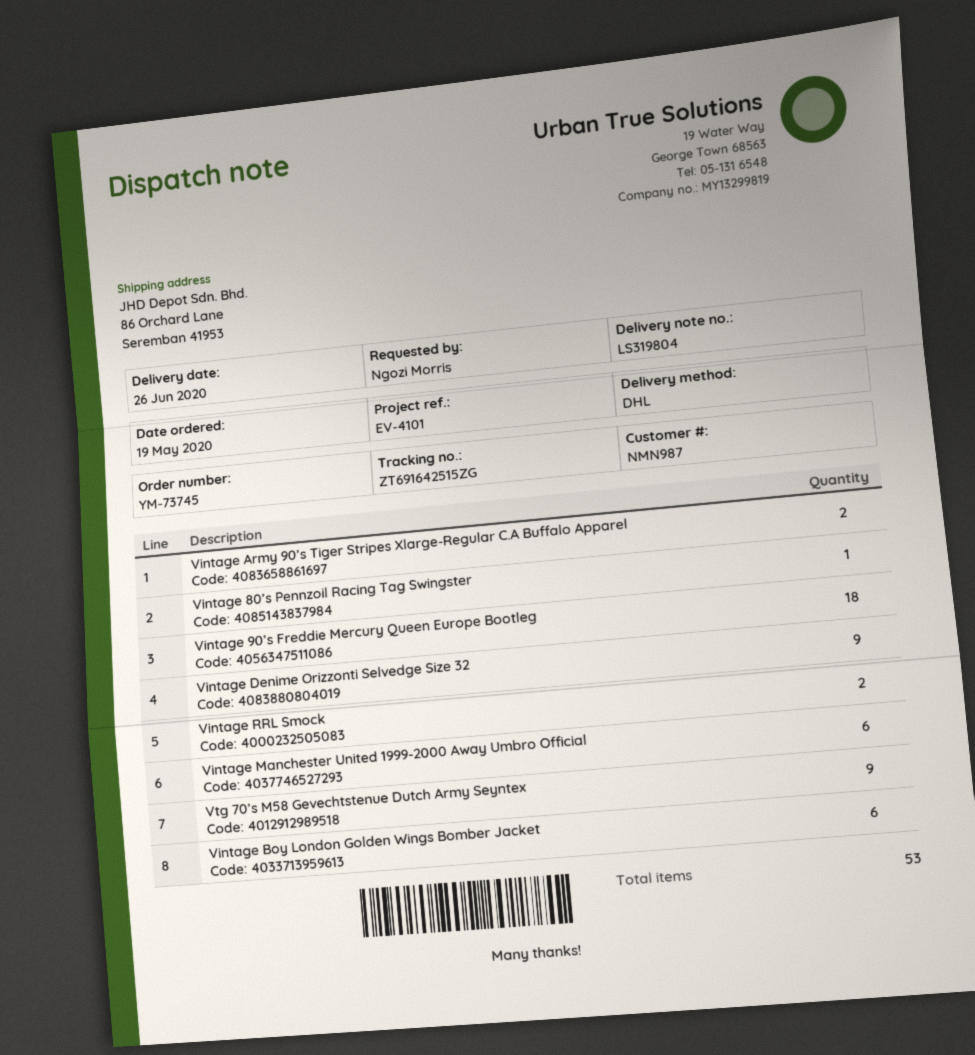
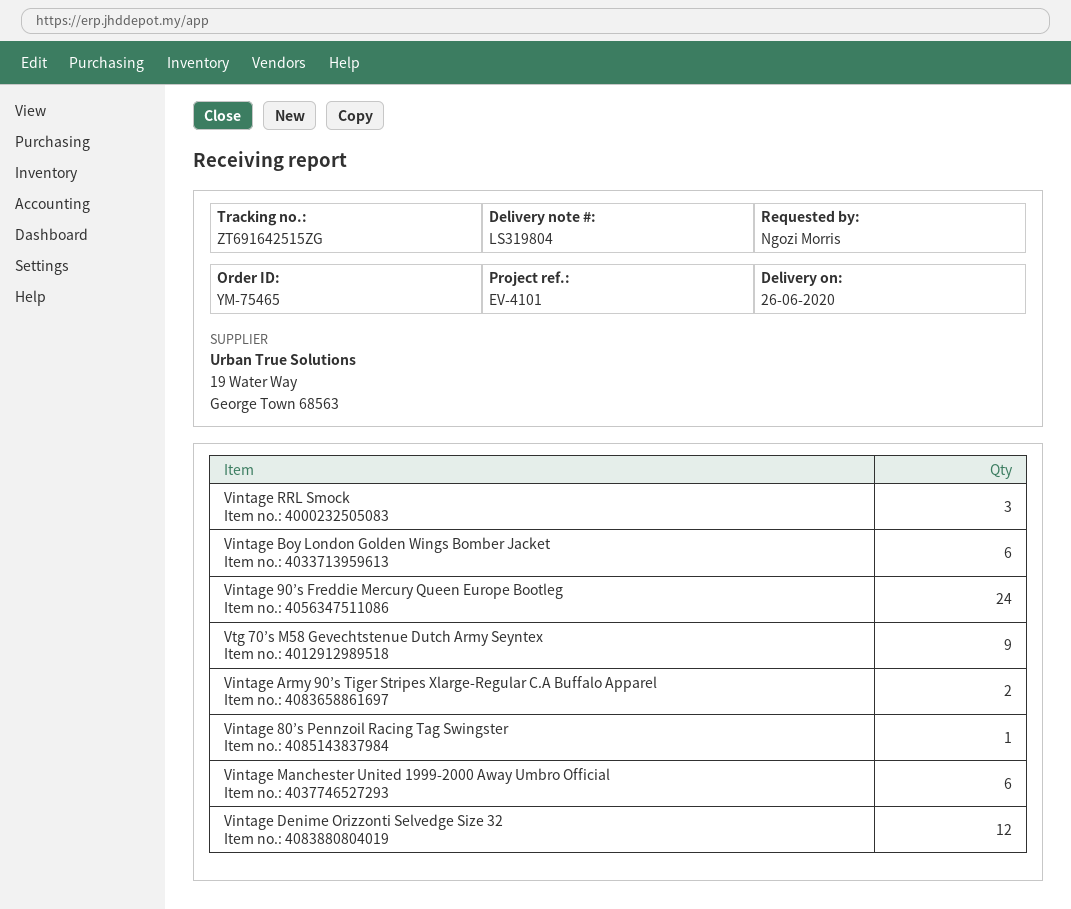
order number: YM-73745 -> YM-75465
Vintage 90’s Freddie Mercury Queen Europe Bootleg: 18 -> 24
Vintage Denime Orizzonti Selvedge Size 32: 9 -> 12
Vintage RRL Smock: 2 -> 3

